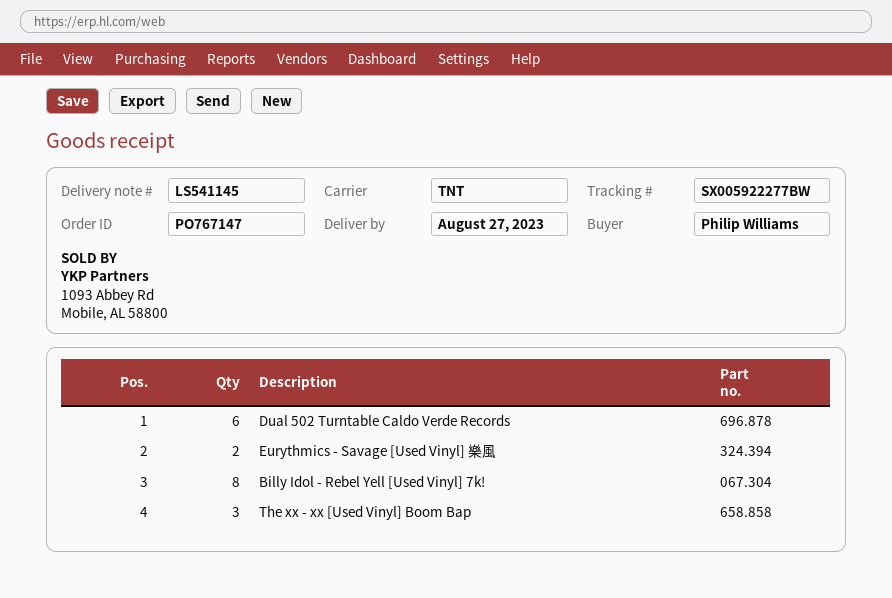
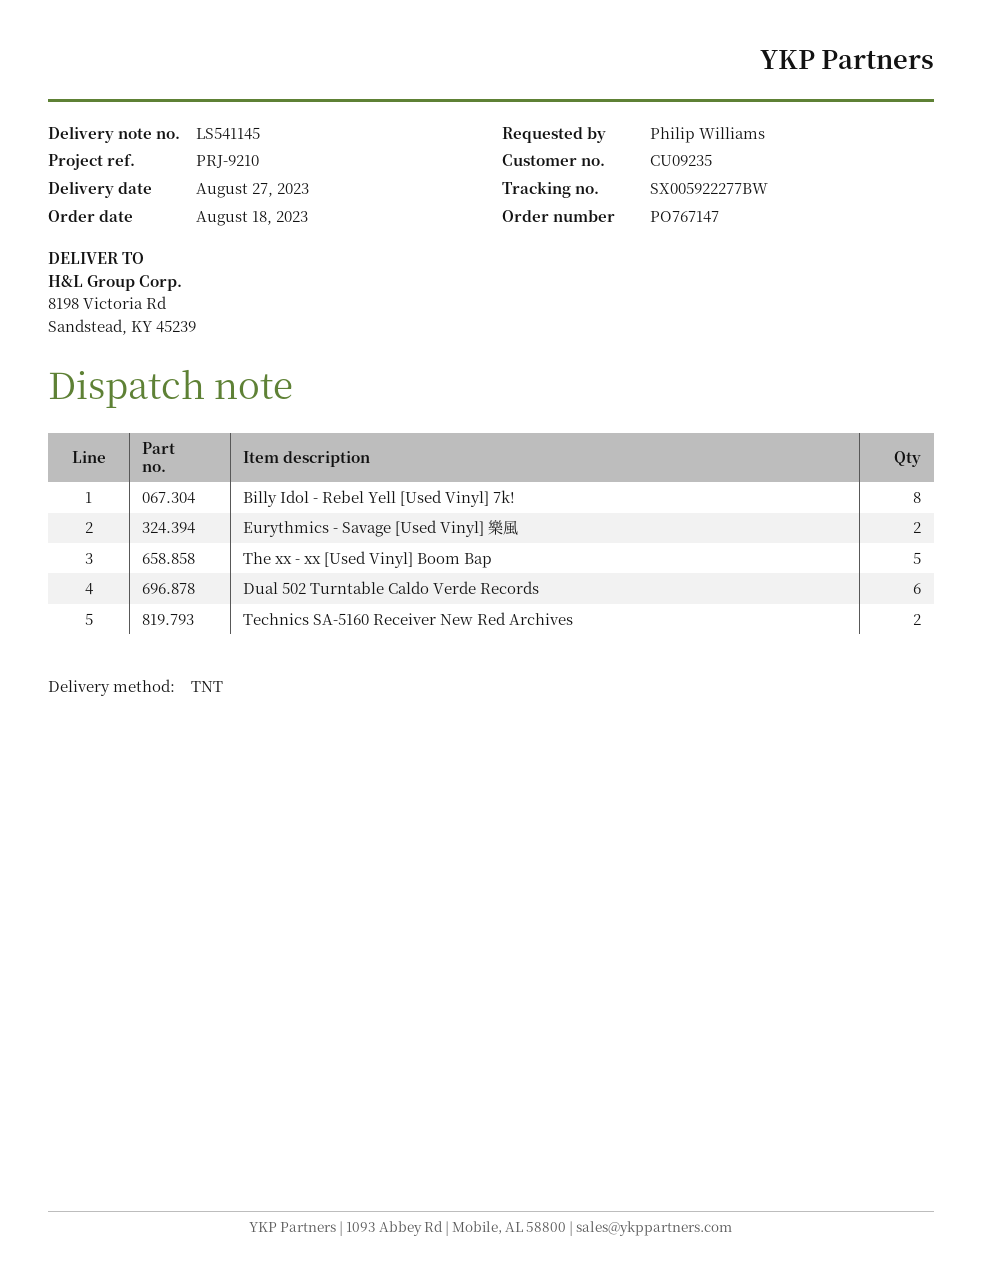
The xx - xx [Used Vinyl] Boom Bap: 3 -> 5
Technics SA-5160 Receiver New Red Archives: none -> 2

